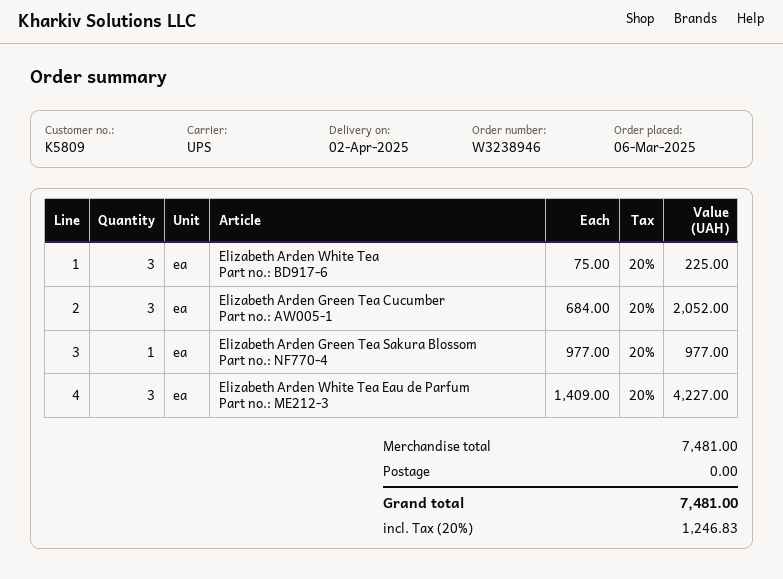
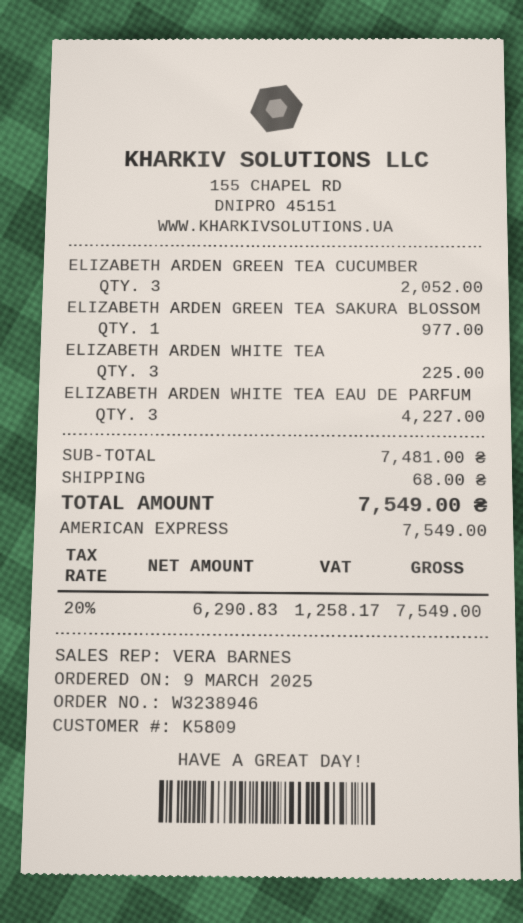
order date: 2025-03-06 -> 2025-03-09
shipping: 0.00 -> 68.00
tax: 20% = 1246.83 -> 20% = 1258.17
total: 7481.00 -> 7549.00

